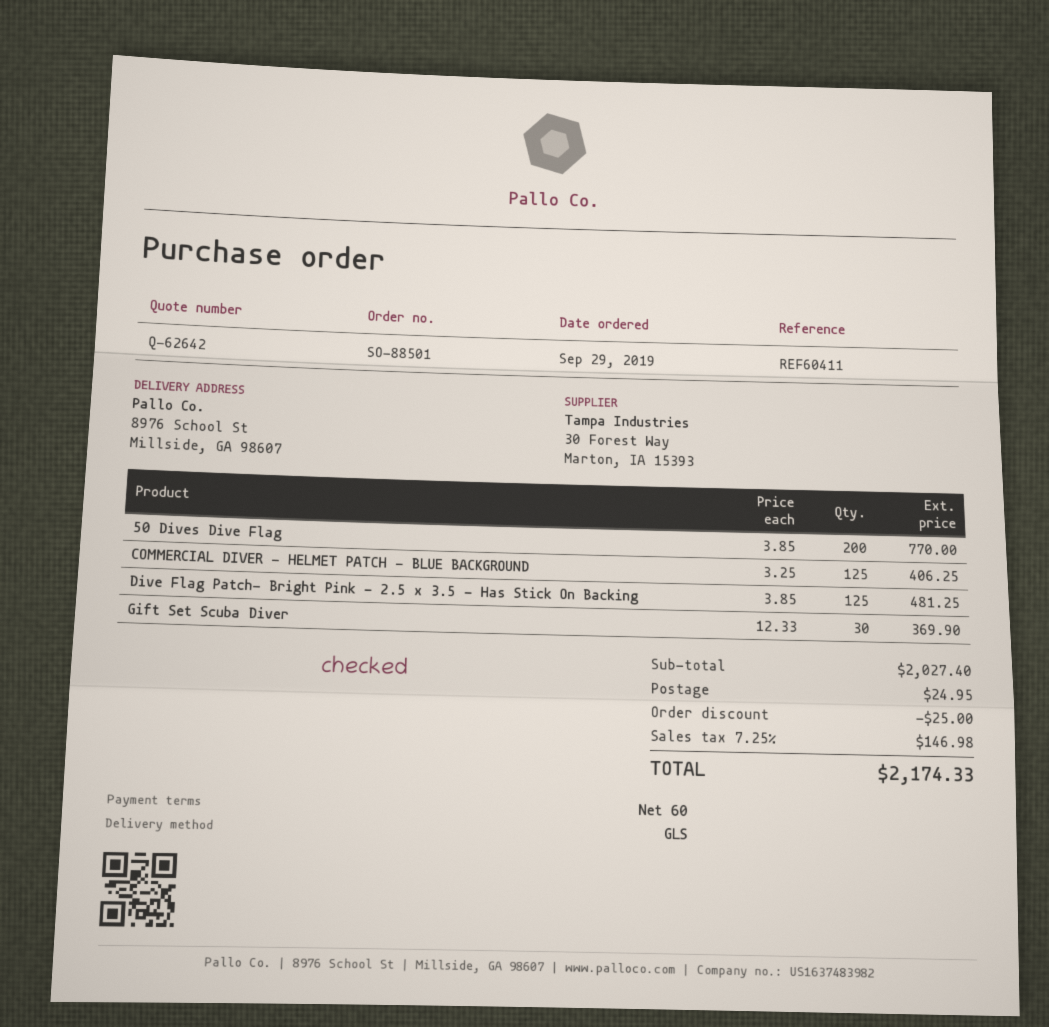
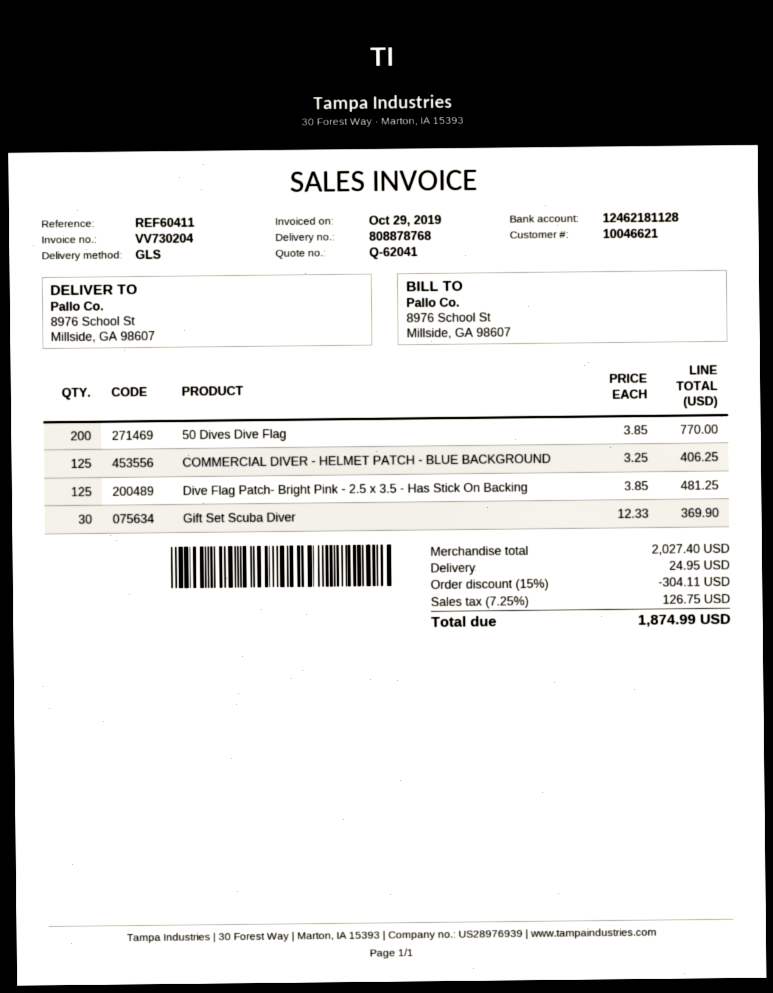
quote number: Q-62642 -> Q-62041
discount: 25.00 -> 304.11
tax: 7.25% = 146.98 -> 7.25% = 126.75
total: 2174.33 -> 1874.99

